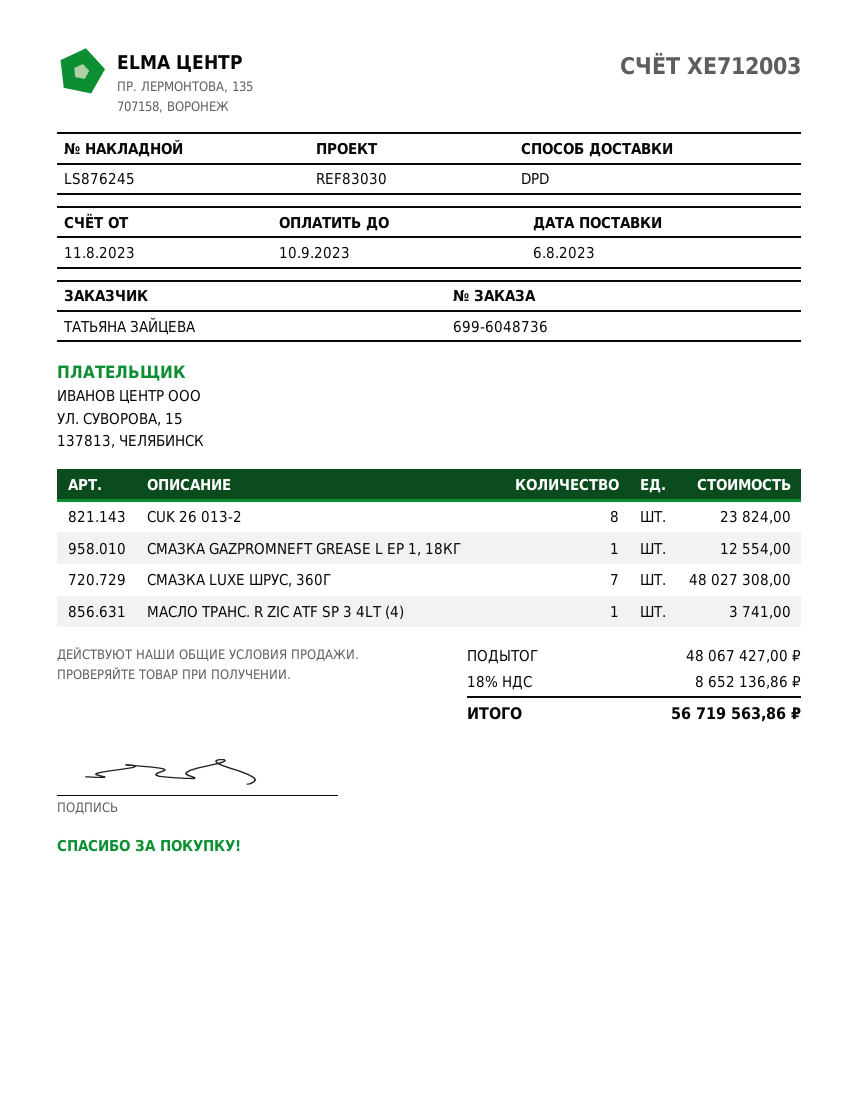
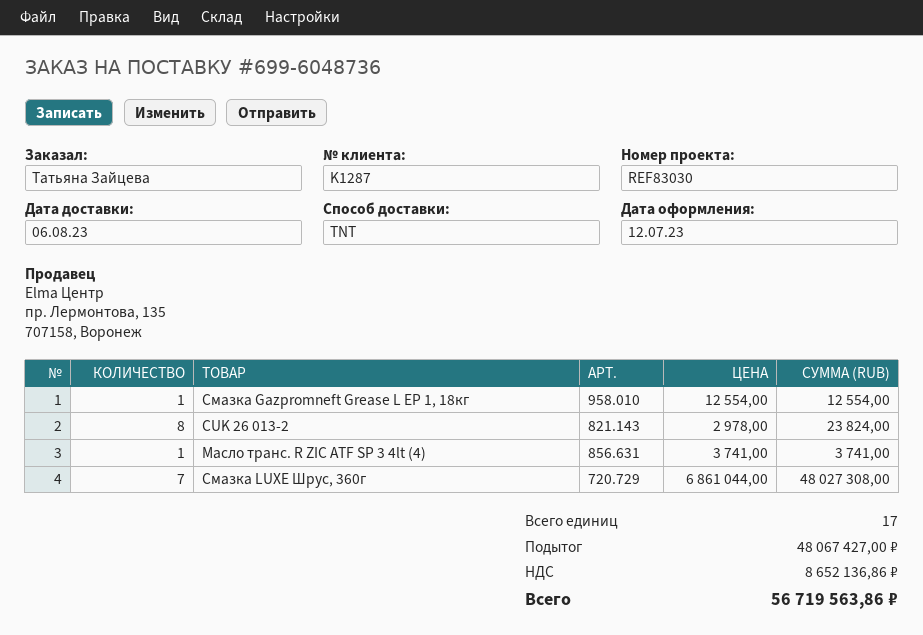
shipping method: DPD -> TNT

